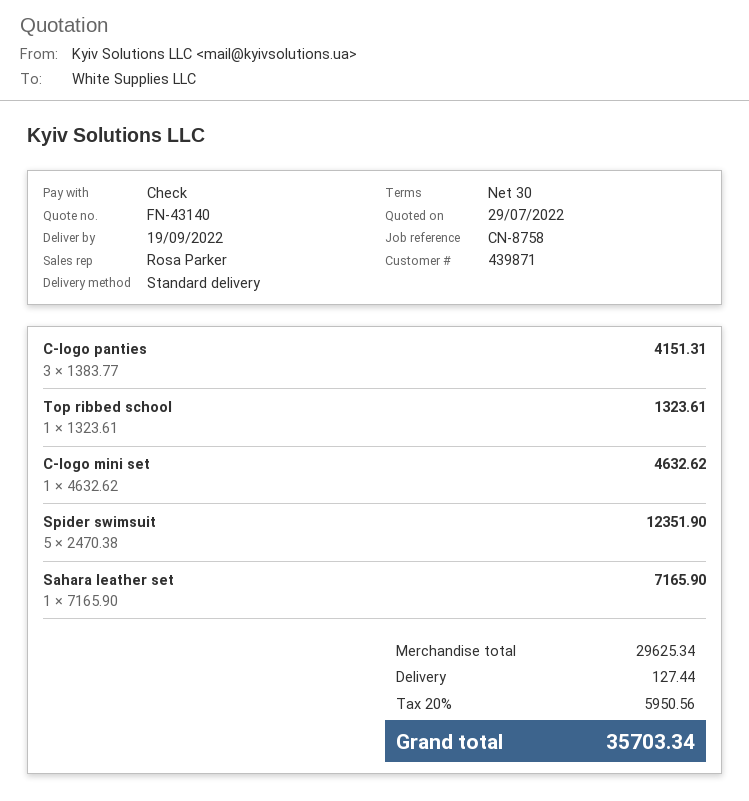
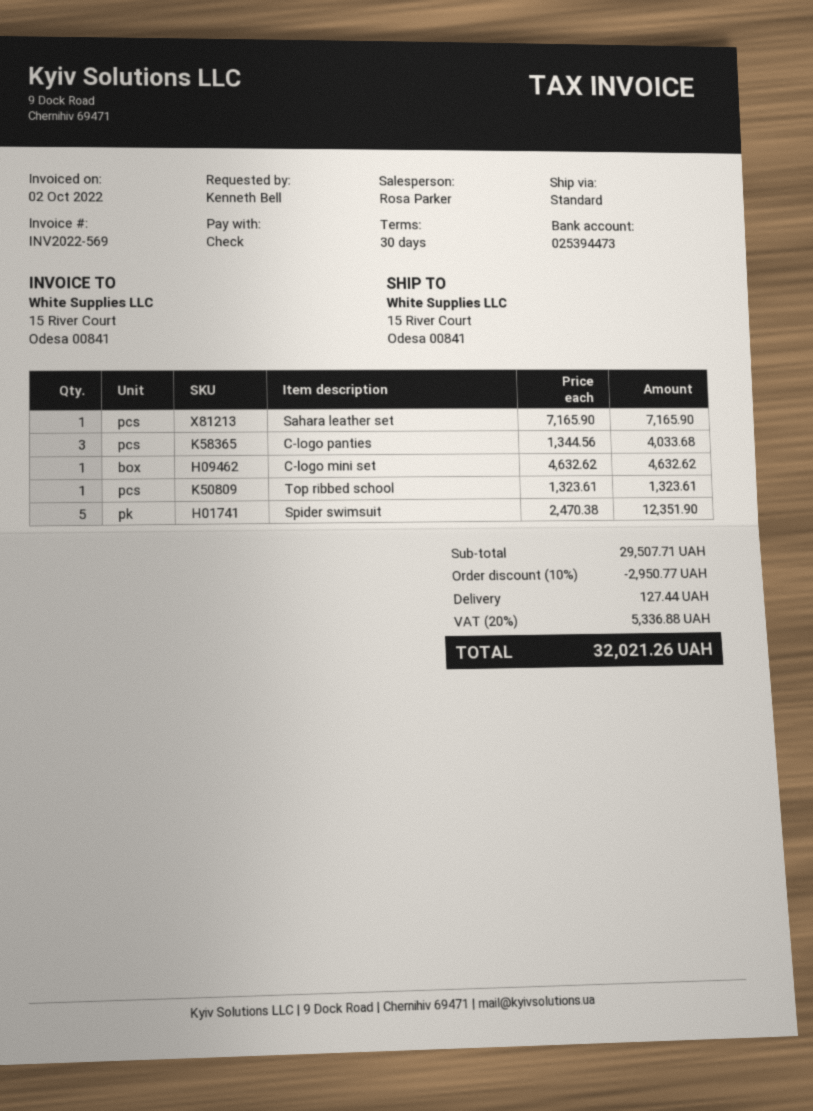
C-logo panties: 3 x 1383.77 = 4151.31 -> 3 x 1344.56 = 4033.68
subtotal: 29625.34 -> 29507.71
discount: none -> 10% = 2950.77
tax: 20% = 5950.56 -> 20% = 5336.88
total: 35703.34 -> 32021.26

